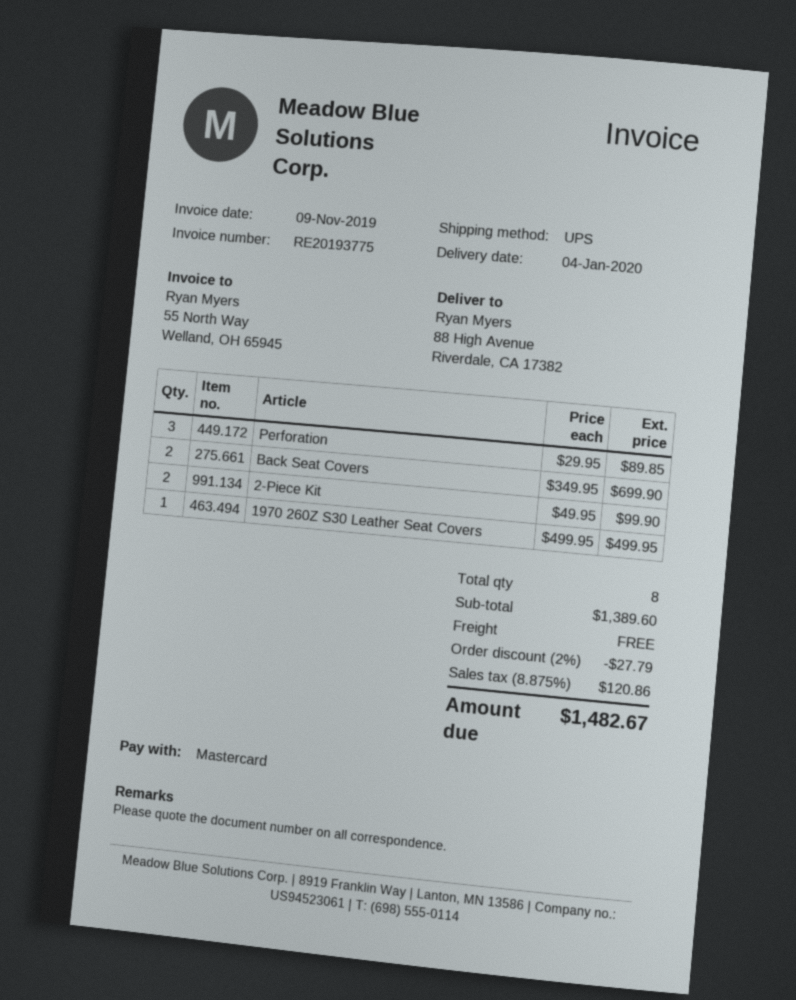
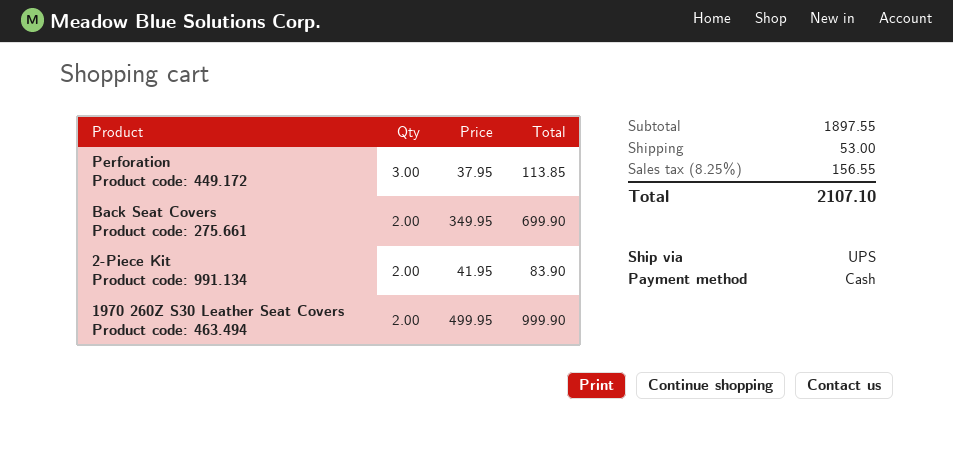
payment method: Mastercard -> cash
Perforation: 3 x 29.95 = 89.85 -> 3 x 37.95 = 113.85
2-Piece Kit: 2 x 49.95 = 99.90 -> 2 x 41.95 = 83.90
1970 260Z S30 Leather Seat Covers: 1 x 499.95 = 499.95 -> 2 x 499.95 = 999.90
subtotal: 1389.60 -> 1897.55
discount: 2% = 27.79 -> none
shipping: 0.00 -> 53.00
tax: 8.875% = 120.86 -> 8.25% = 156.55
total: 1482.67 -> 2107.10

